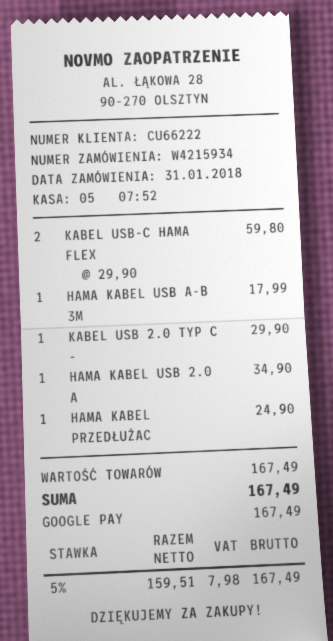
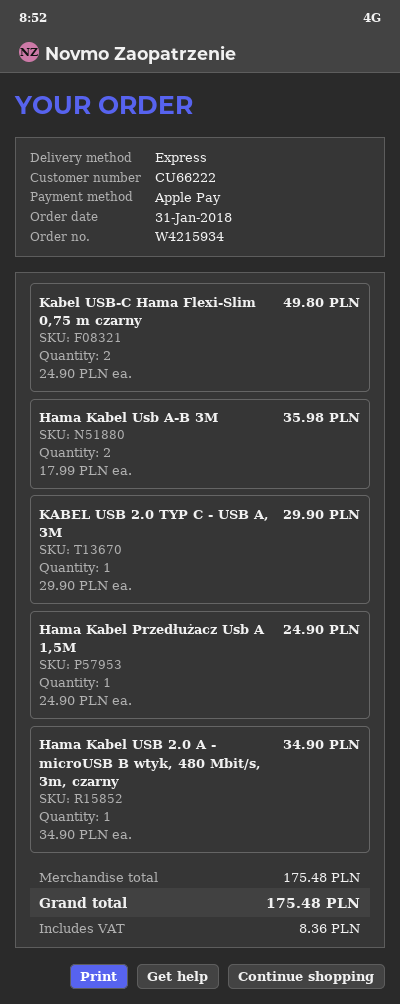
payment method: Google Pay -> Apple Pay
KABEL USB-C HAMA FLEX: 2 x 29.90 = 59.80 -> 2 x 24.90 = 49.80
HAMA KABEL USB A-B 3M: 1 x 17.99 = 17.99 -> 2 x 17.99 = 35.98
subtotal: 167.49 -> 175.48
tax: 7.98 -> 8.36
total: 167.49 -> 175.48

